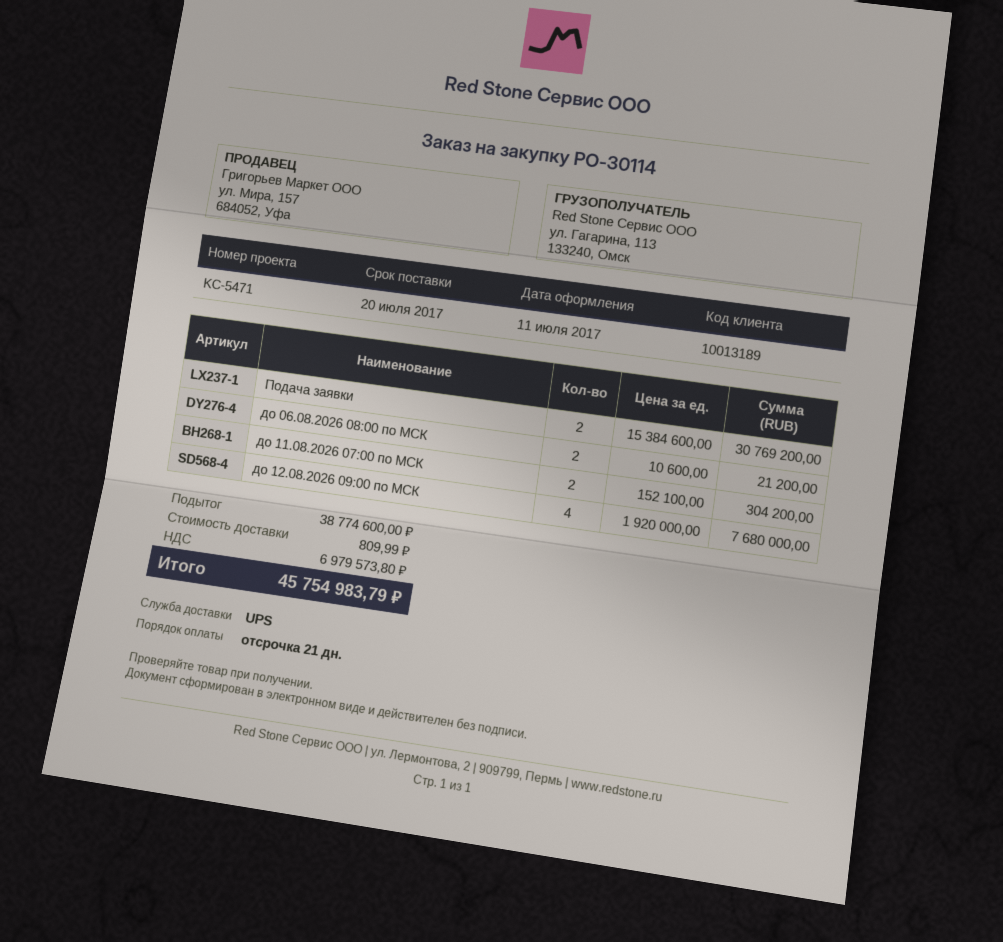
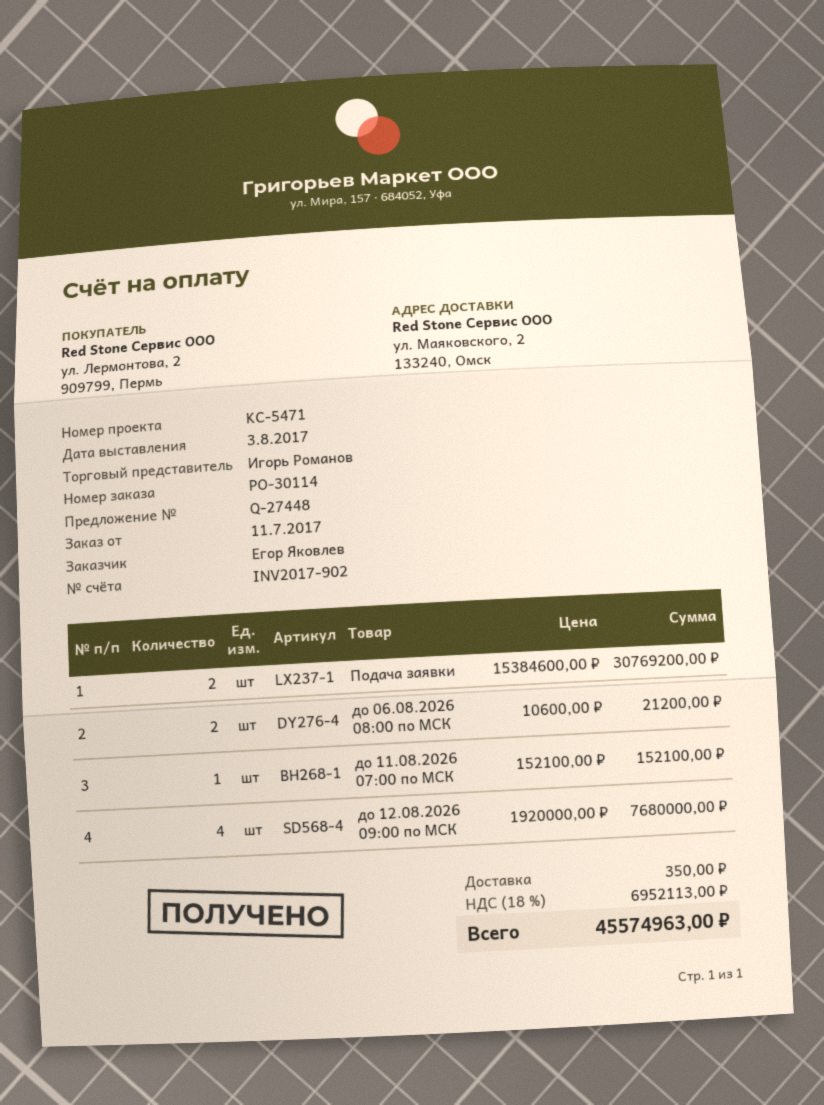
ship to: ул. Гагарина, 113, 133240, Омск -> ул. Маяковского, 2, 133240, Омск
до 11.08.2026 07:00 по МСК: 2 x 152100.00 = 304200.00 -> 1 x 152100.00 = 152100.00
shipping: 809.99 -> 350.00
tax: 6979573.80 -> 6952113.00
total: 45754983.79 -> 45574963.00

